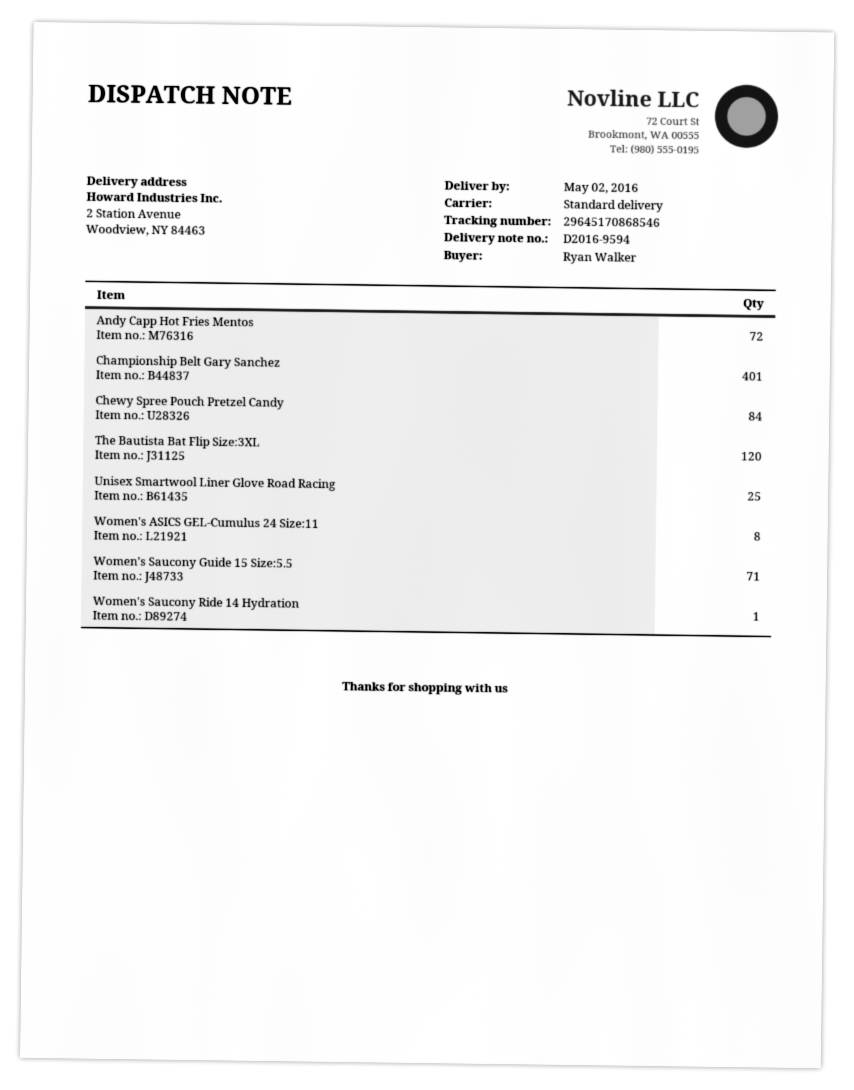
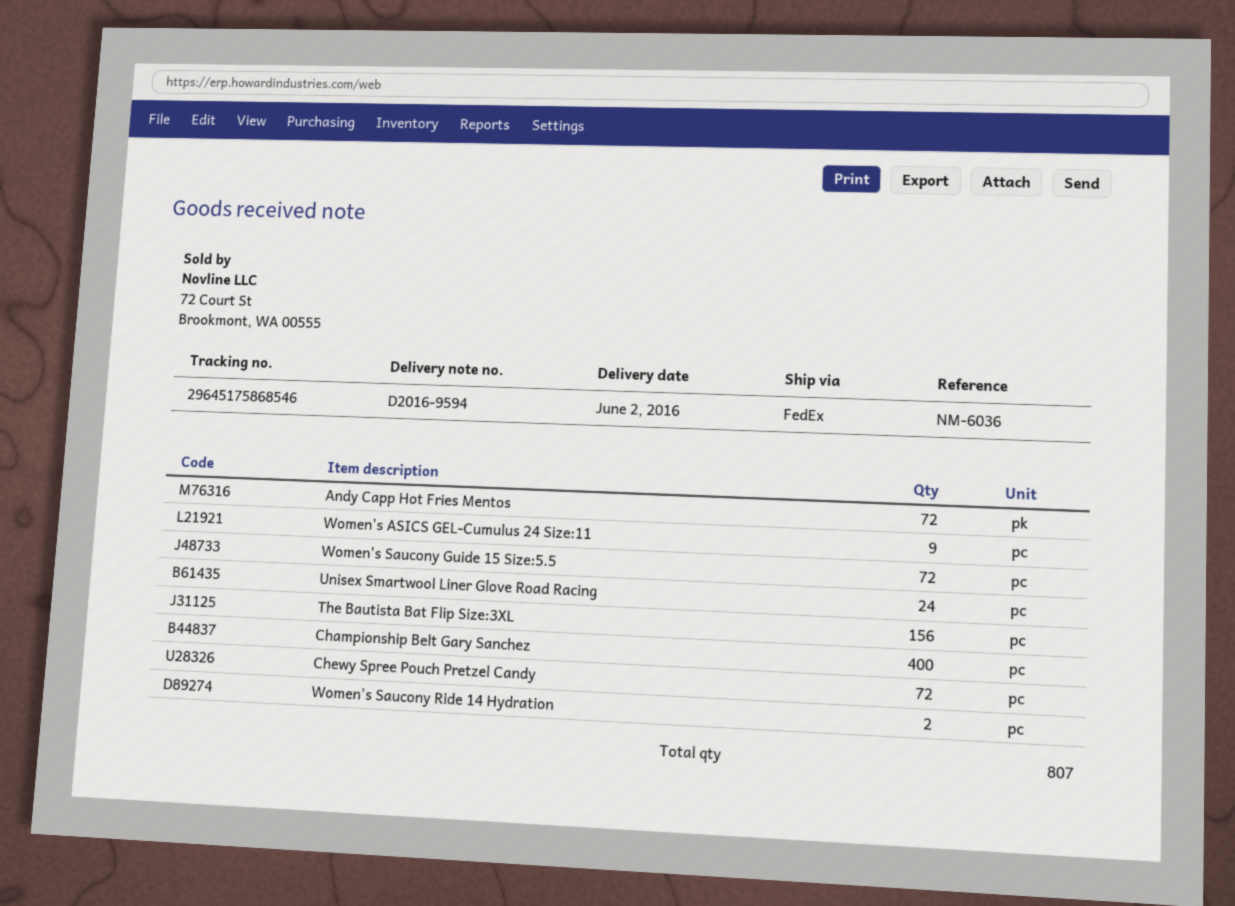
delivery date: 2016-05-02 -> 2016-06-02
shipping method: standard -> FedEx
tracking number: 29645170868546 -> 29645175868546
Championship Belt Gary Sanchez: 401 -> 400
Chewy Spree Pouch Pretzel Candy: 84 -> 72
The Bautista Bat Flip Size:3XL: 120 -> 156
Unisex Smartwool Liner Glove Road Racing: 25 -> 24
Women's ASICS GEL-Cumulus 24 Size:11: 8 -> 9
Women's Saucony Guide 15 Size:5.5: 71 -> 72
Women's Saucony Ride 14 Hydration: 1 -> 2

